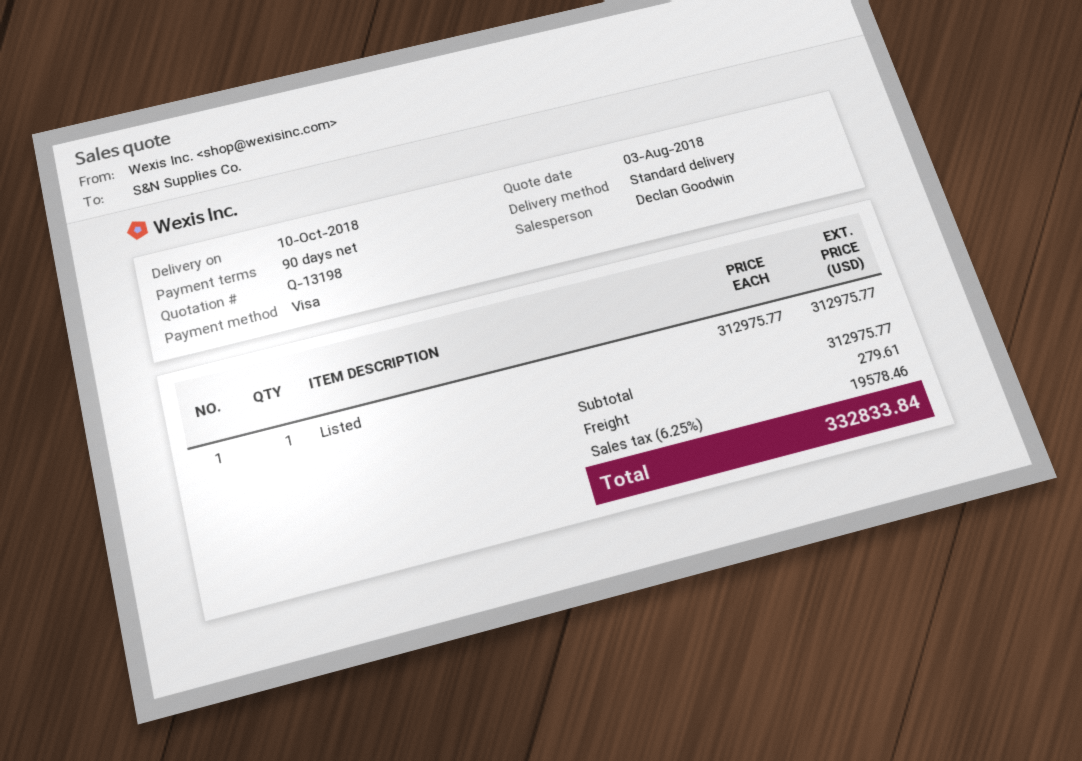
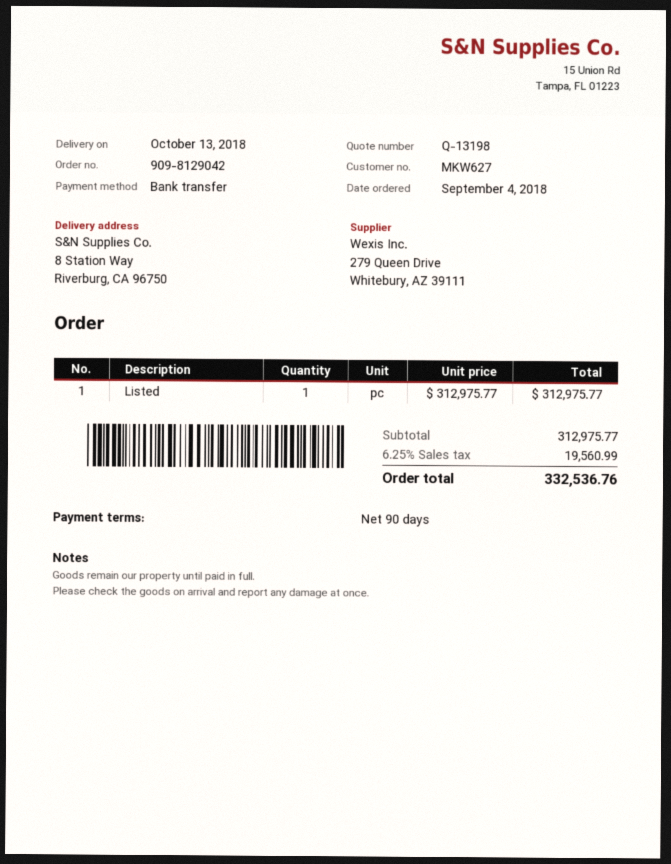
delivery date: 2018-10-10 -> 2018-10-13
payment method: Visa -> bank transfer
shipping: 279.61 -> none
tax: 6.25% = 19578.46 -> 6.25% = 19560.99
total: 332833.84 -> 332536.76

